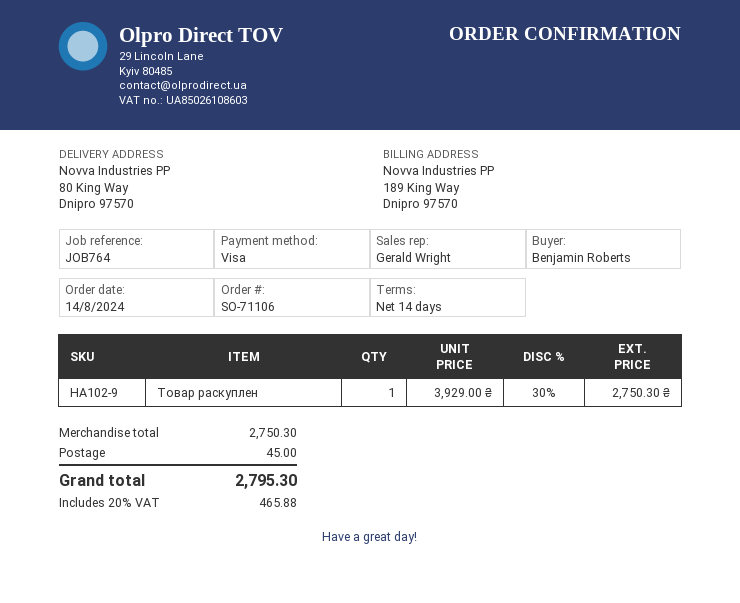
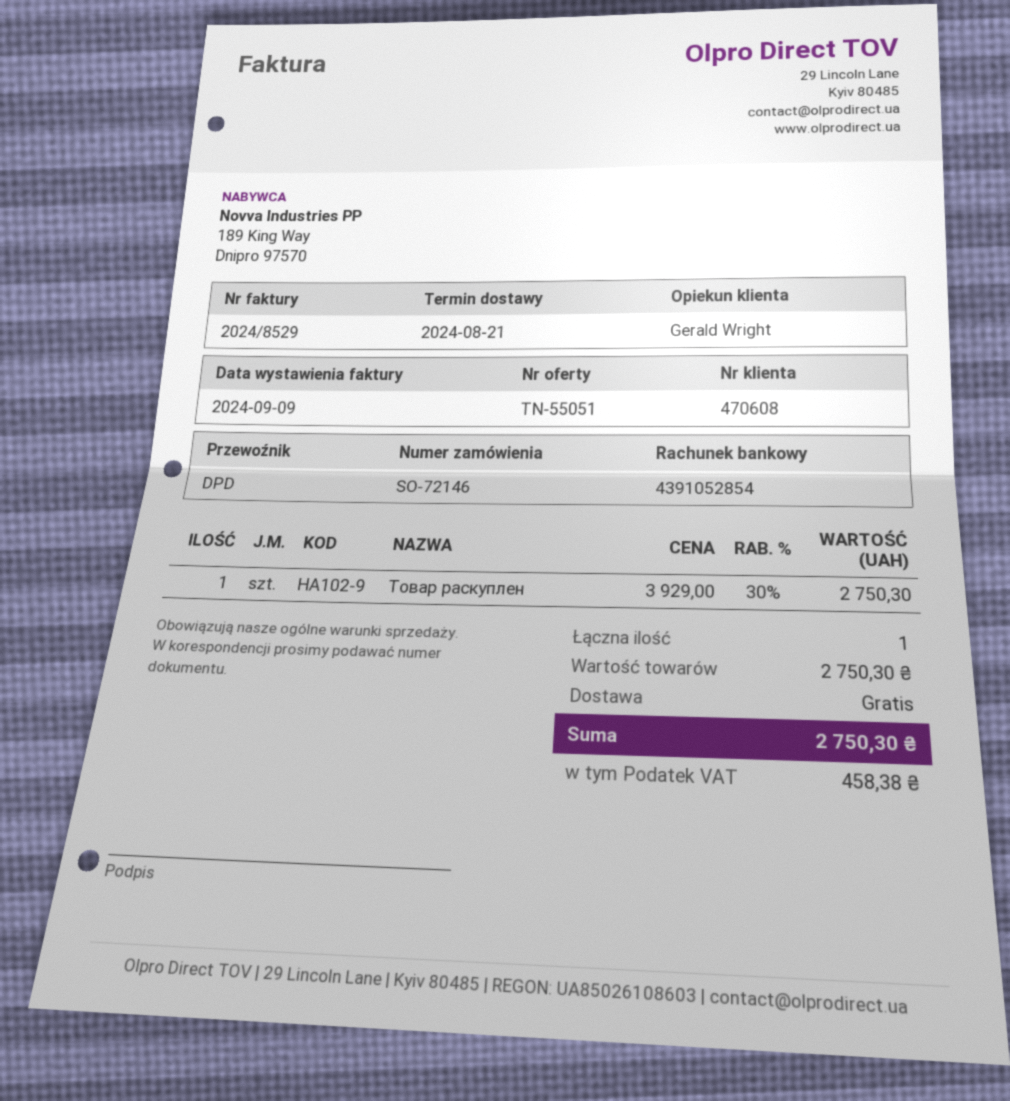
order number: SO-71106 -> SO-72146
shipping: 45.00 -> 0.00
tax: 465.88 -> 458.38
total: 2795.30 -> 2750.30

